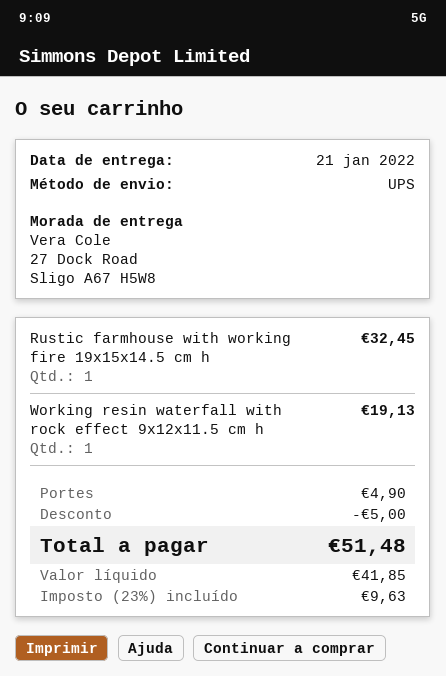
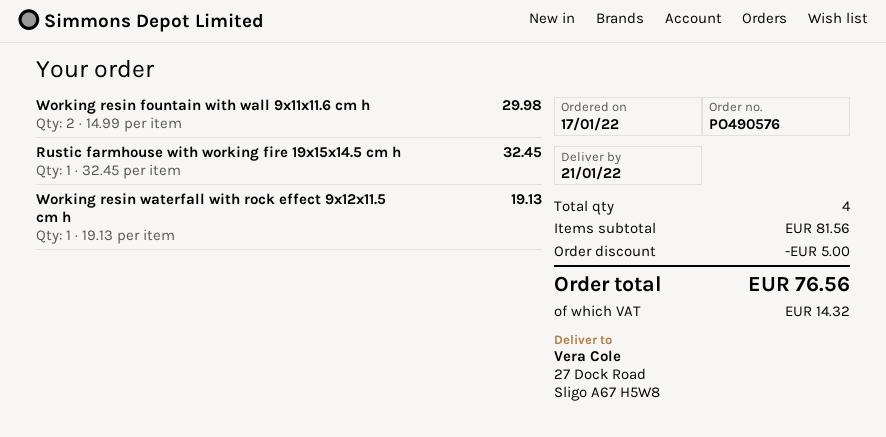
Working resin fountain with wall 9x11x11.6 cm h: none -> 2 for 29.98
shipping: 4.90 -> none
tax: 9.63 -> 14.32
total: 51.48 -> 76.56

